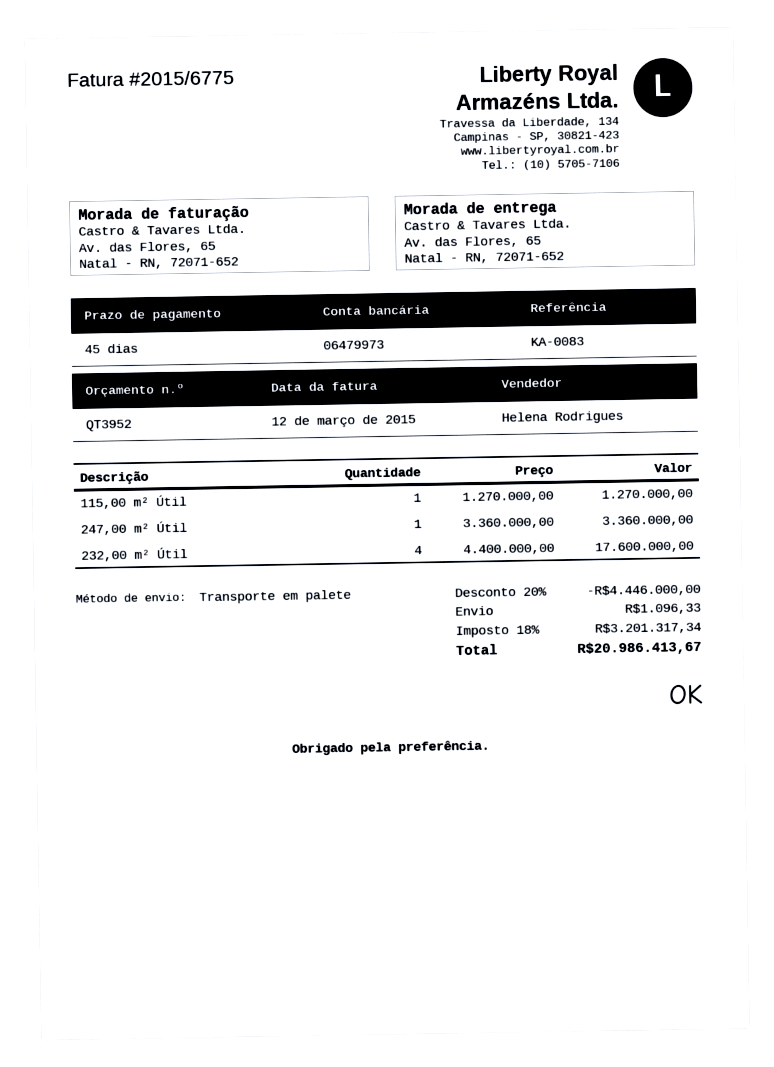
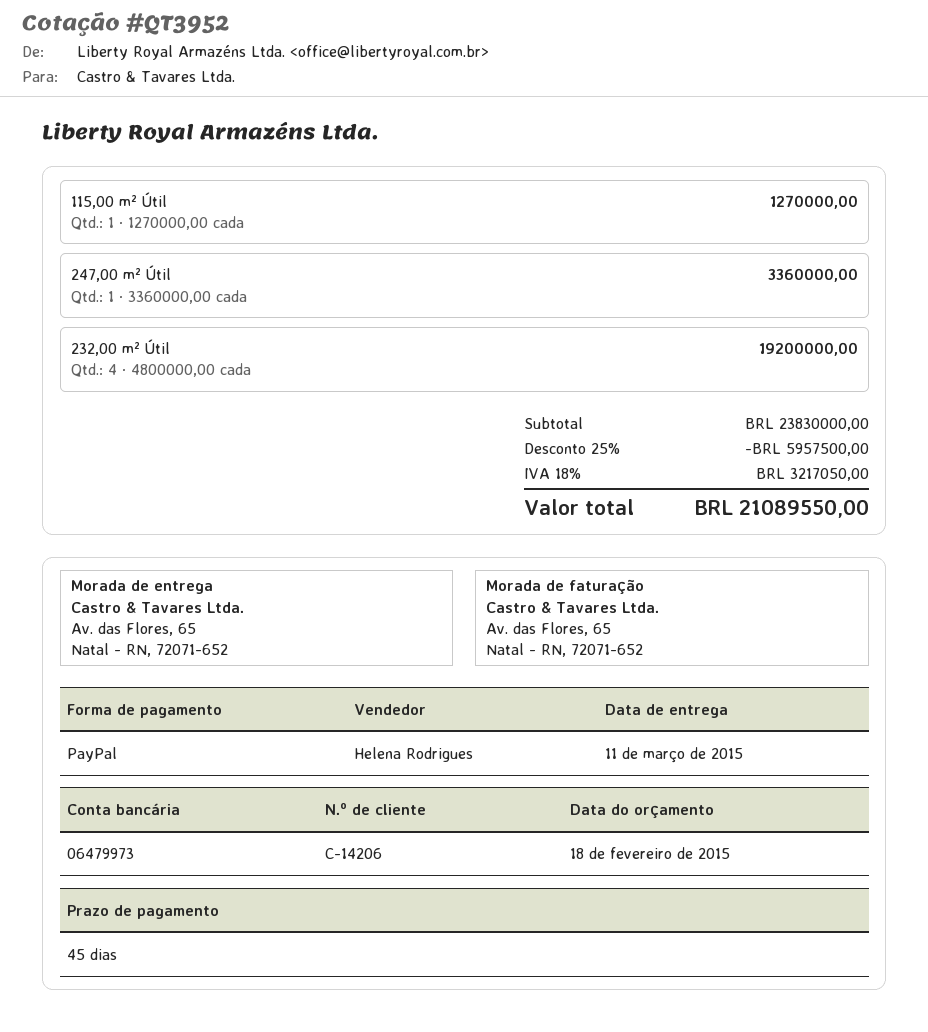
232,00 m² Útil: 4 x 4400000.00 = 17600000.00 -> 4 x 4800000.00 = 19200000.00
discount: 20% = 4446000.00 -> 25% = 5957500.00
shipping: 1096.33 -> none
tax: 18% = 3201317.34 -> 18% = 3217050.00
total: 20986413.67 -> 21089550.00

